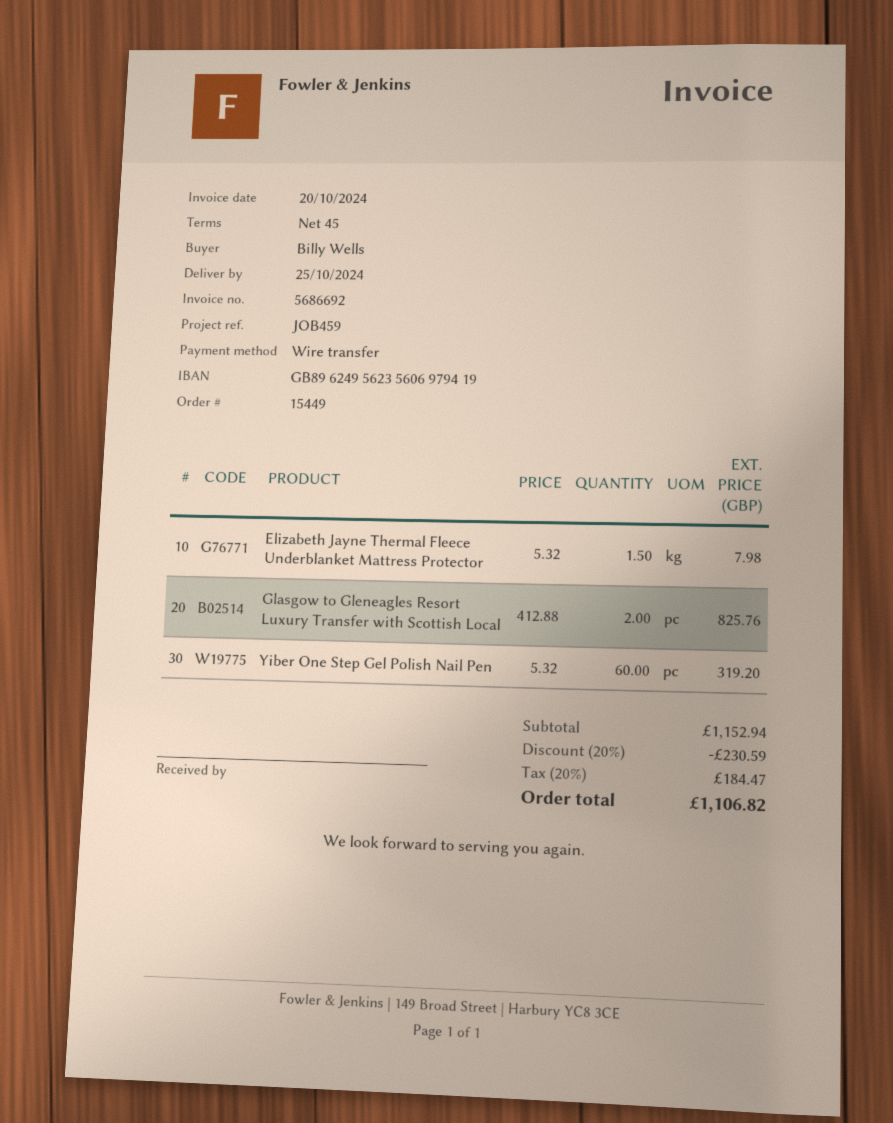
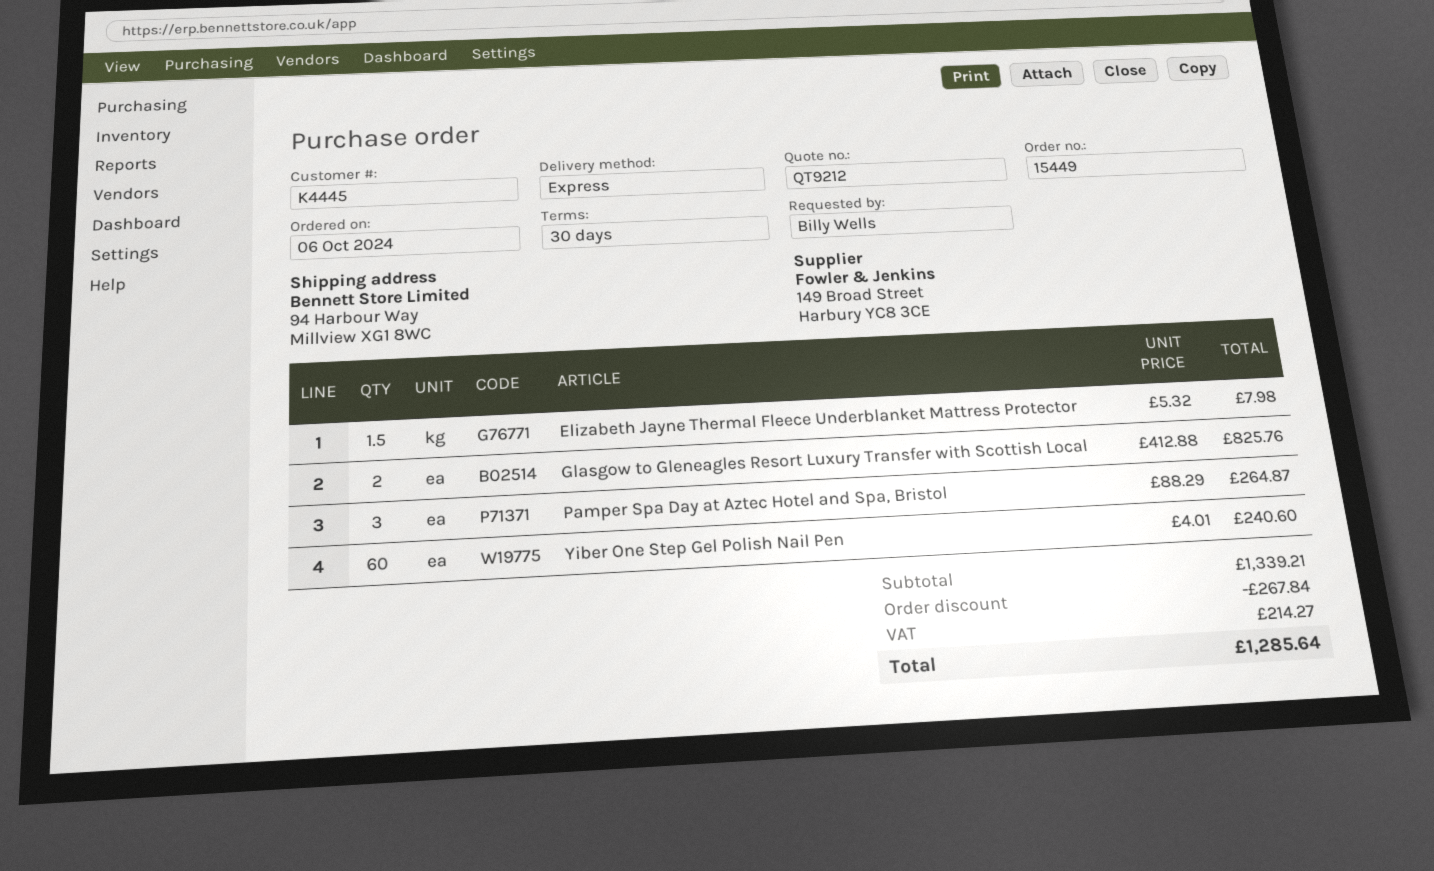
payment terms: 45 days -> 30 days
Yiber One Step Gel Polish Nail Pen: 60 x 5.32 = 319.20 -> 60 x 4.01 = 240.60
Pamper Spa Day at Aztec Hotel and Spa, Bristol: none -> 3 x 88.29 = 264.87
subtotal: 1152.94 -> 1339.21
discount: 230.59 -> 267.84
tax: 184.47 -> 214.27
total: 1106.82 -> 1285.64

